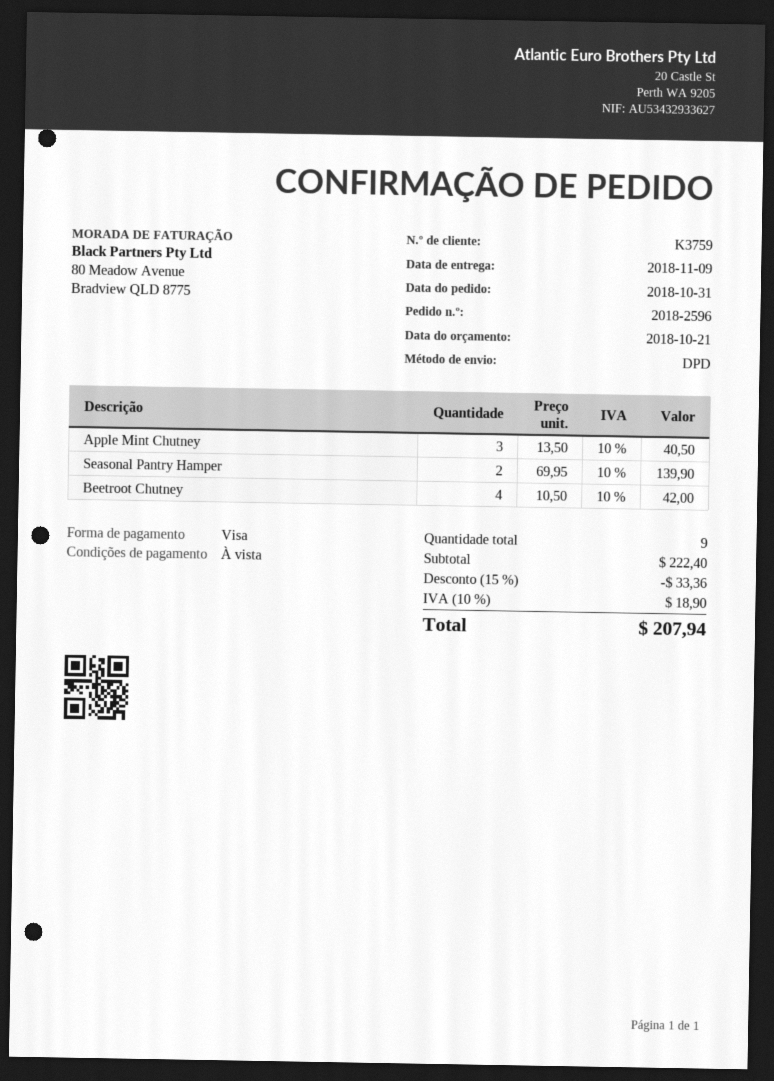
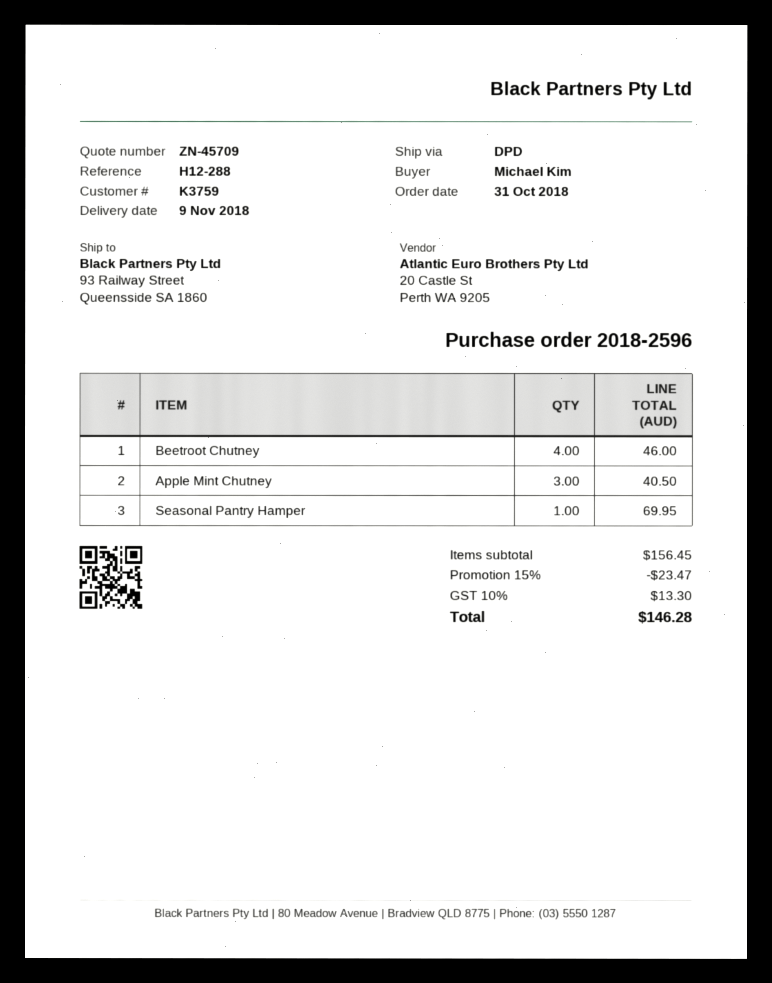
Seasonal Pantry Hamper: 2 for 139.90 -> 1 for 69.95
Beetroot Chutney: 4 for 42.00 -> 4 for 46.00
subtotal: 222.40 -> 156.45
discount: 15% = 33.36 -> 15% = 23.47
tax: 10% = 18.90 -> 10% = 13.30
total: 207.94 -> 146.28

